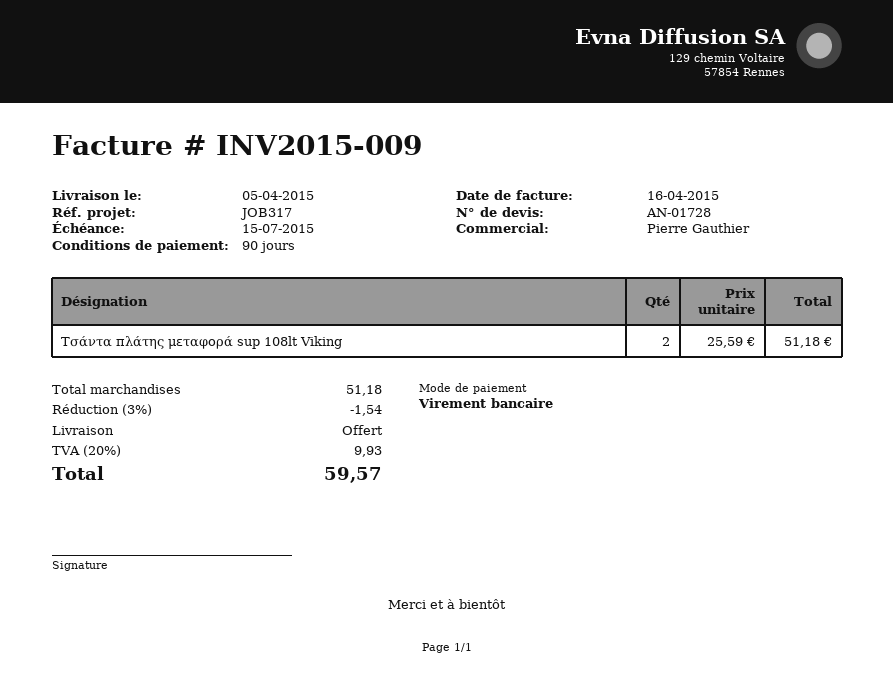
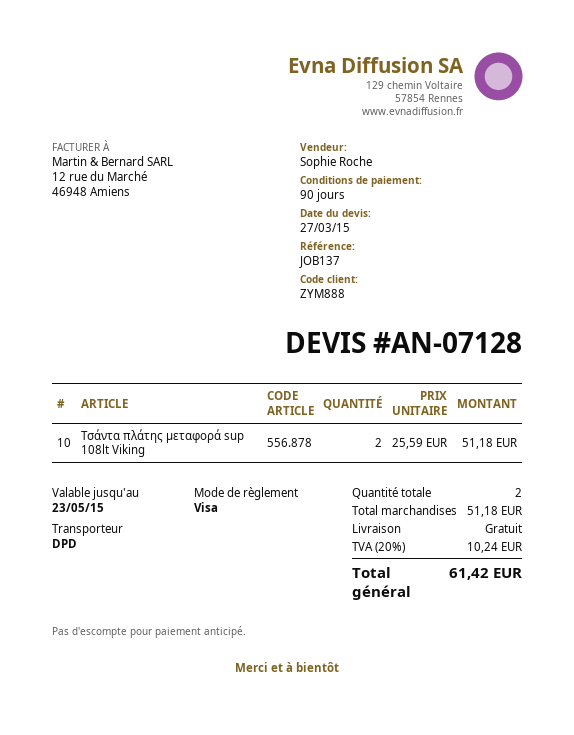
quote number: AN-01728 -> AN-07128
reference: JOB317 -> JOB137
sales rep: Pierre Gauthier -> Sophie Roche
payment method: bank transfer -> Visa
discount: 3% = 1.54 -> none
tax: 20% = 9.93 -> 20% = 10.24
total: 59.57 -> 61.42

